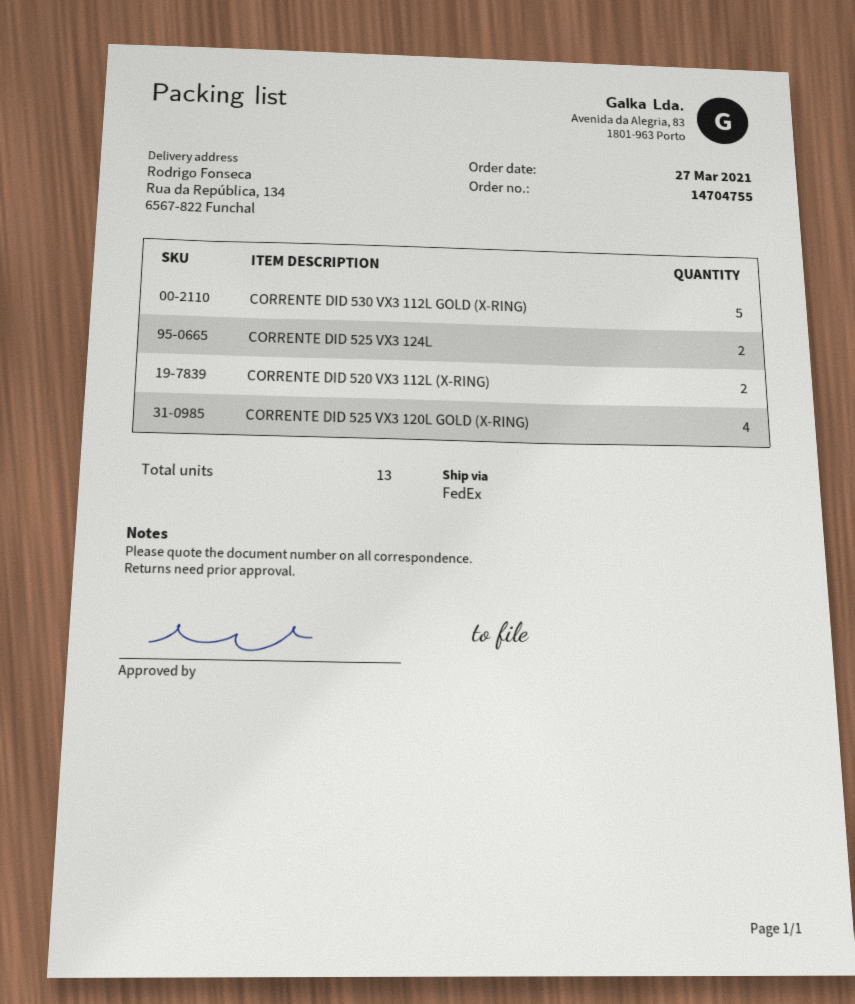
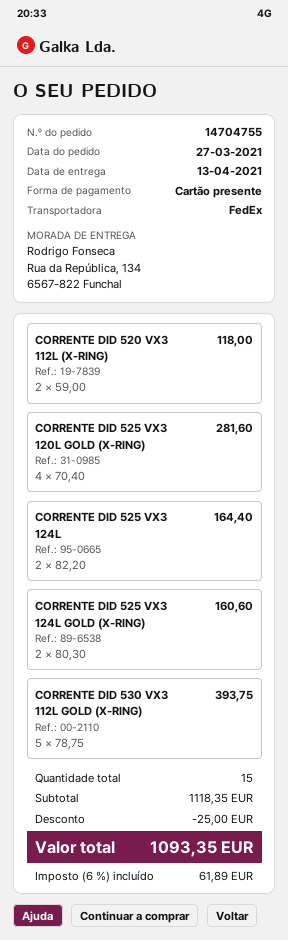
CORRENTE DID 525 VX3 124L GOLD (X-RING): none -> 2
total quantity: 13 -> 15

